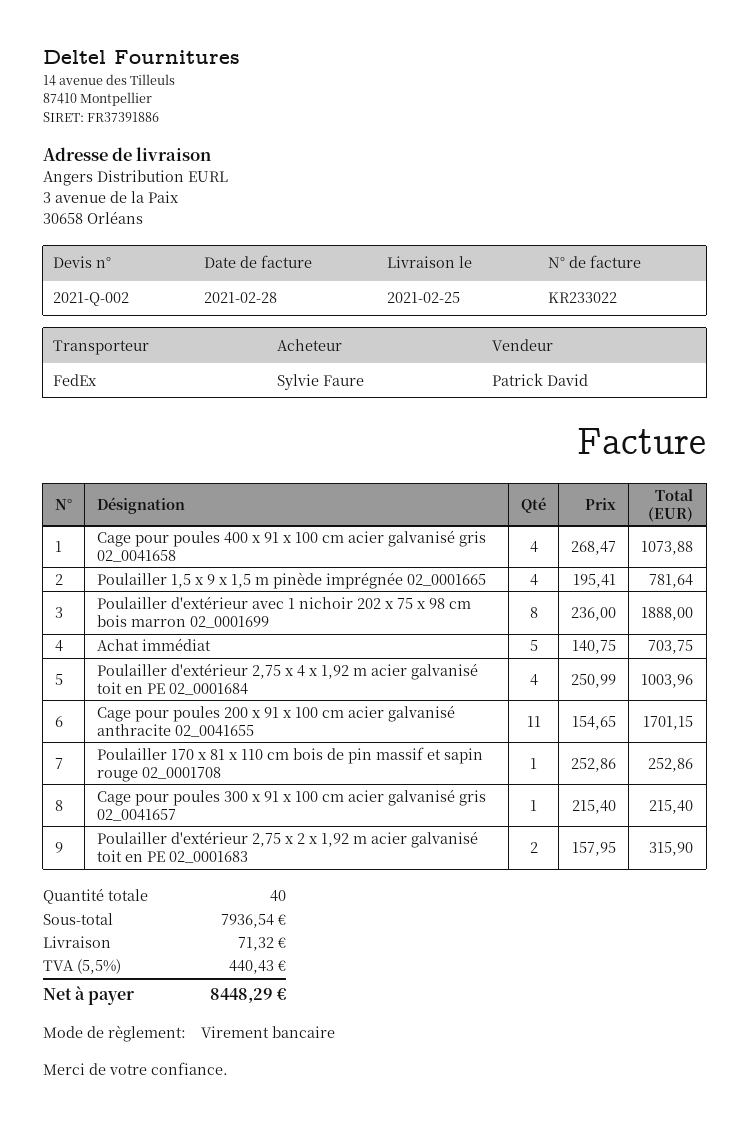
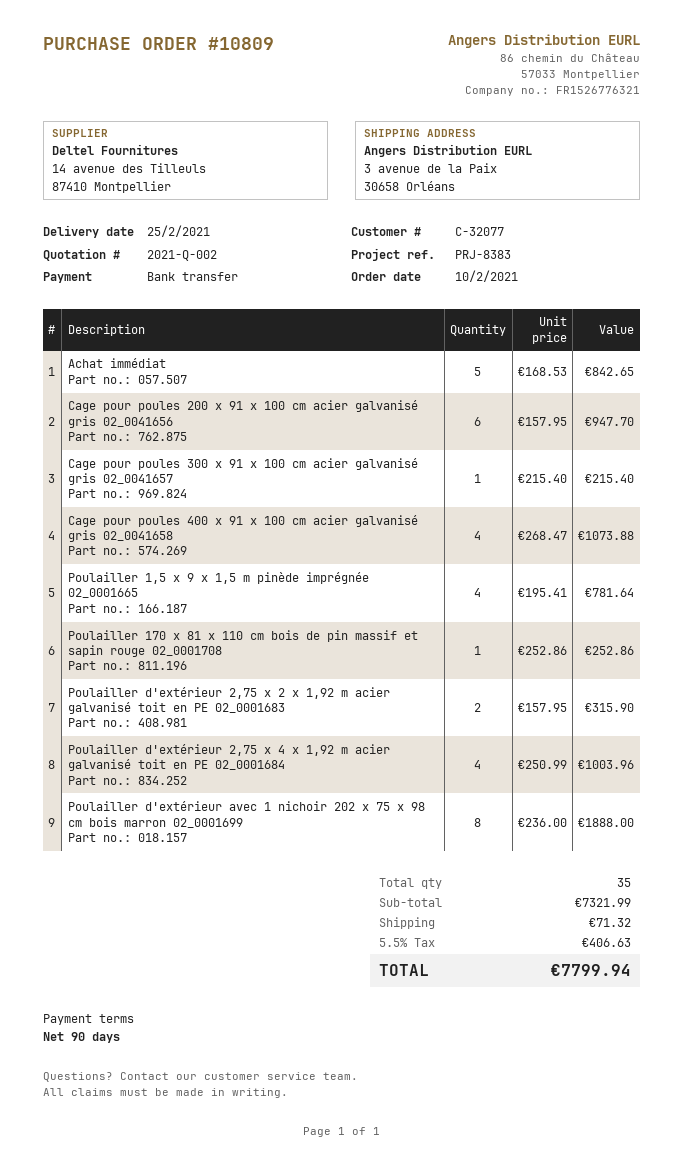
Achat immédiat: 5 x 140.75 = 703.75 -> 5 x 168.53 = 842.65
Cage pour poules 200 x 91 x 100 cm acier galvanisé anthracite 02_0041655: 11 x 154.65 = 1701.15 -> none
Cage pour poules 200 x 91 x 100 cm acier galvanisé gris 02_0041656: none -> 6 x 157.95 = 947.70
total quantity: 40 -> 35
subtotal: 7936.54 -> 7321.99
tax: 5.5% = 440.43 -> 5.5% = 406.63
total: 8448.29 -> 7799.94

